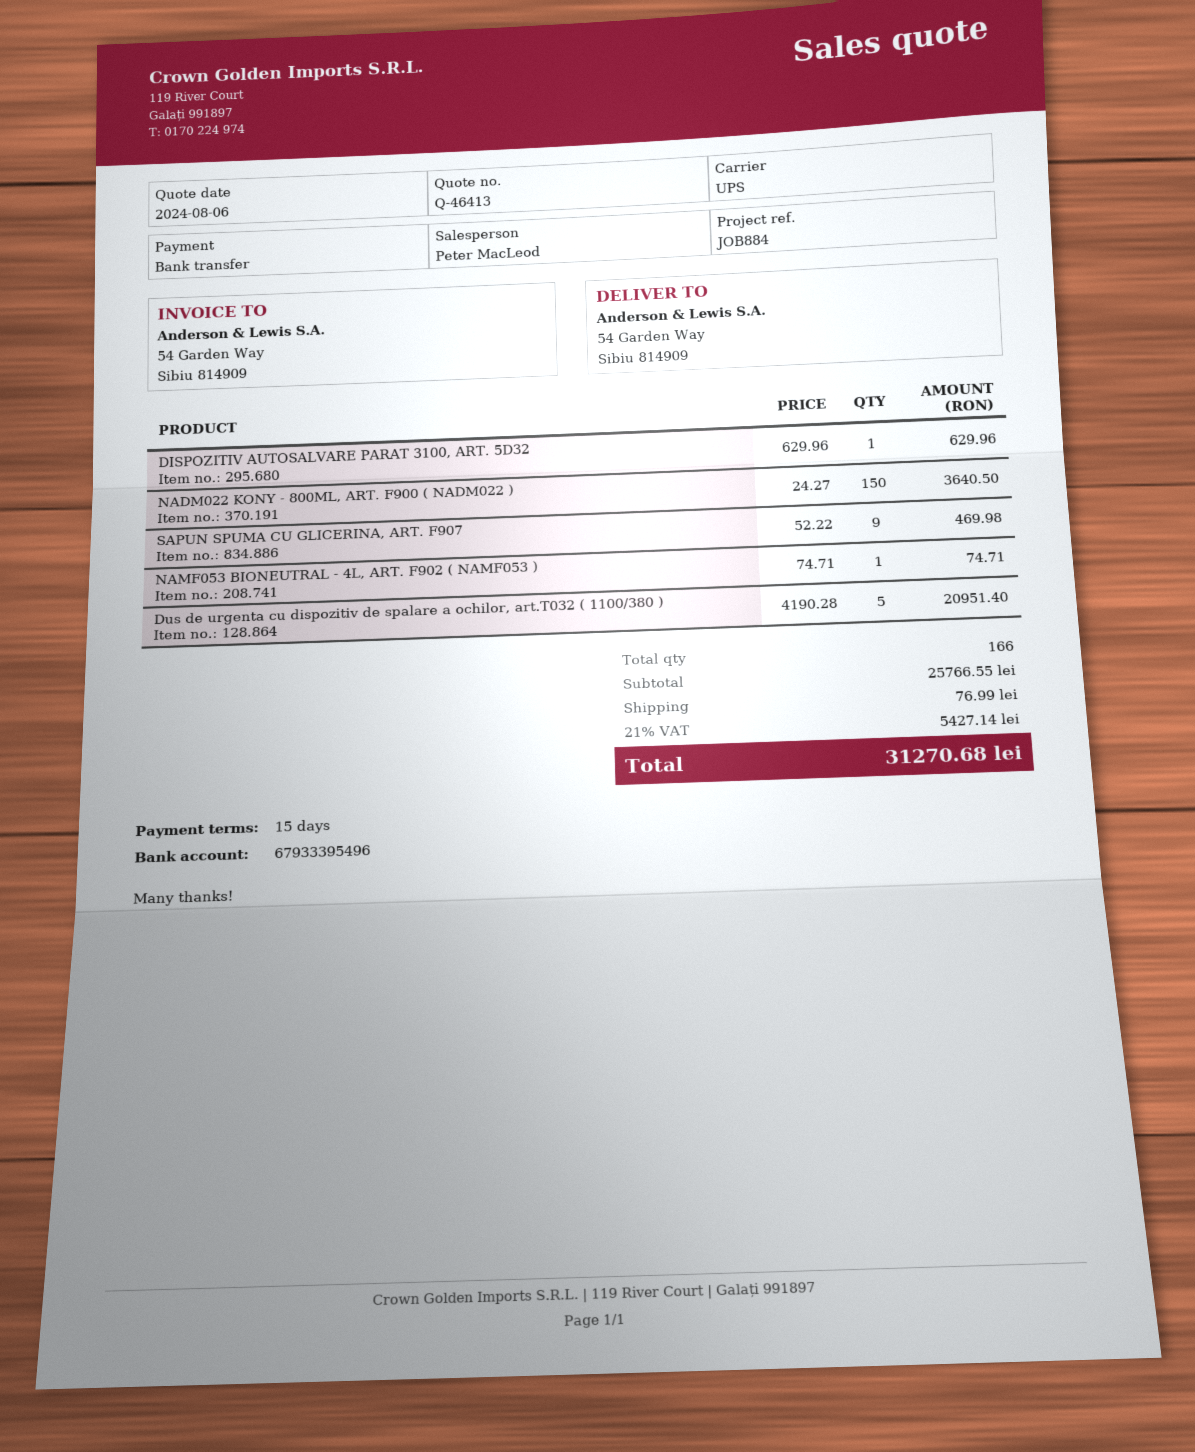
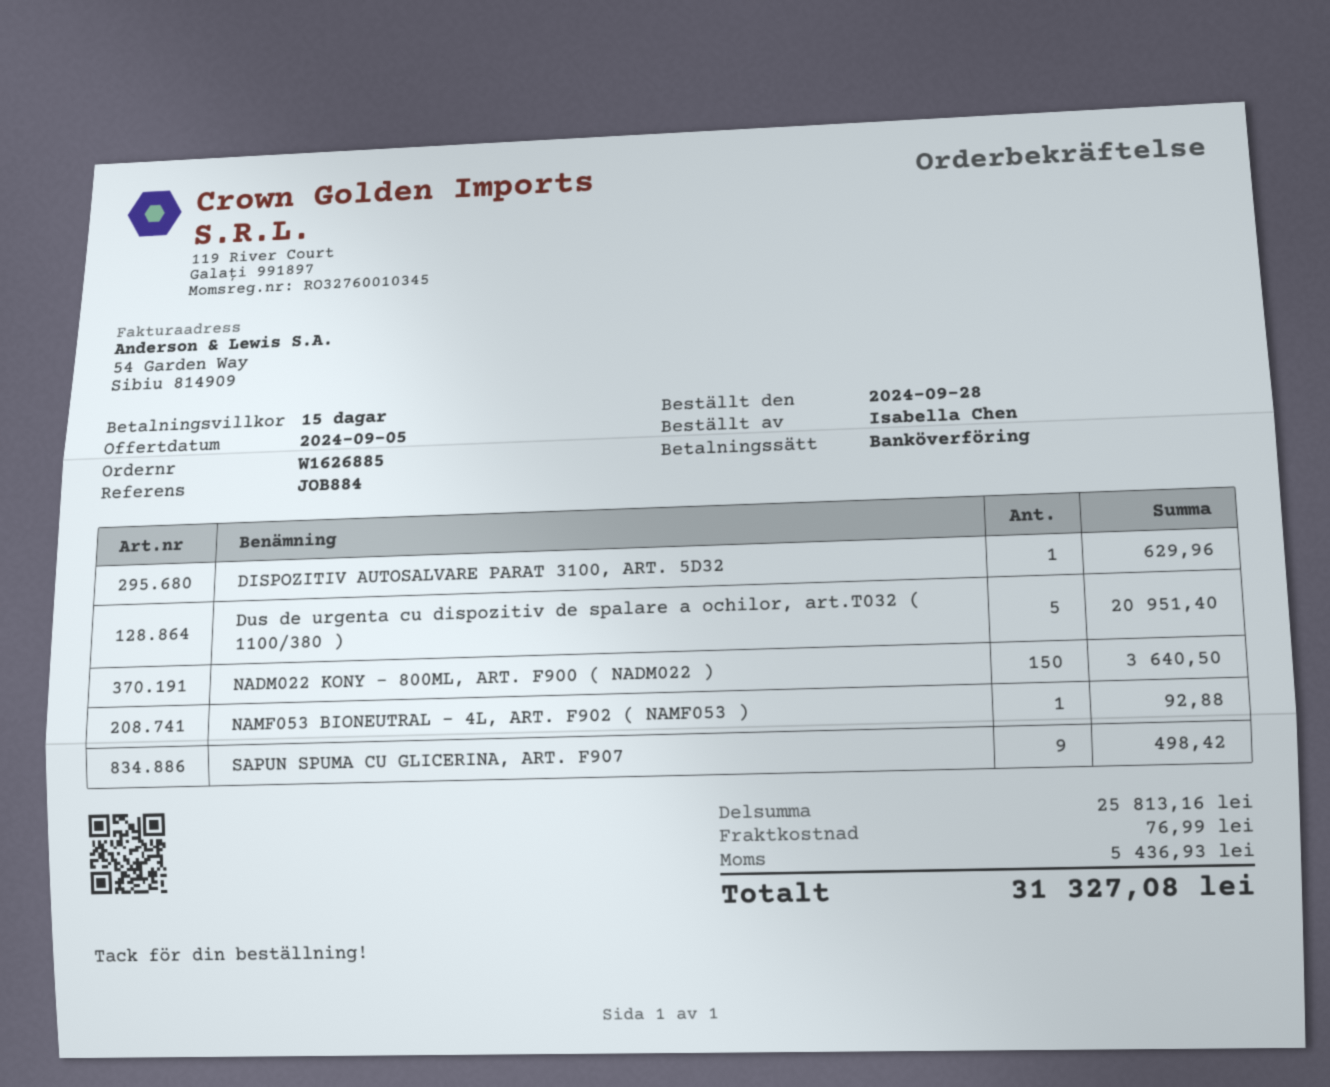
quote date: 2024-08-06 -> 2024-09-05
SAPUN SPUMA CU GLICERINA, ART. F907: 9 for 469.98 -> 9 for 498.42
NAMF053 BIONEUTRAL - 4L, ART. F902 ( NAMF053 ): 1 for 74.71 -> 1 for 92.88
subtotal: 25766.55 -> 25813.16
tax: 5427.14 -> 5436.93
total: 31270.68 -> 31327.08

